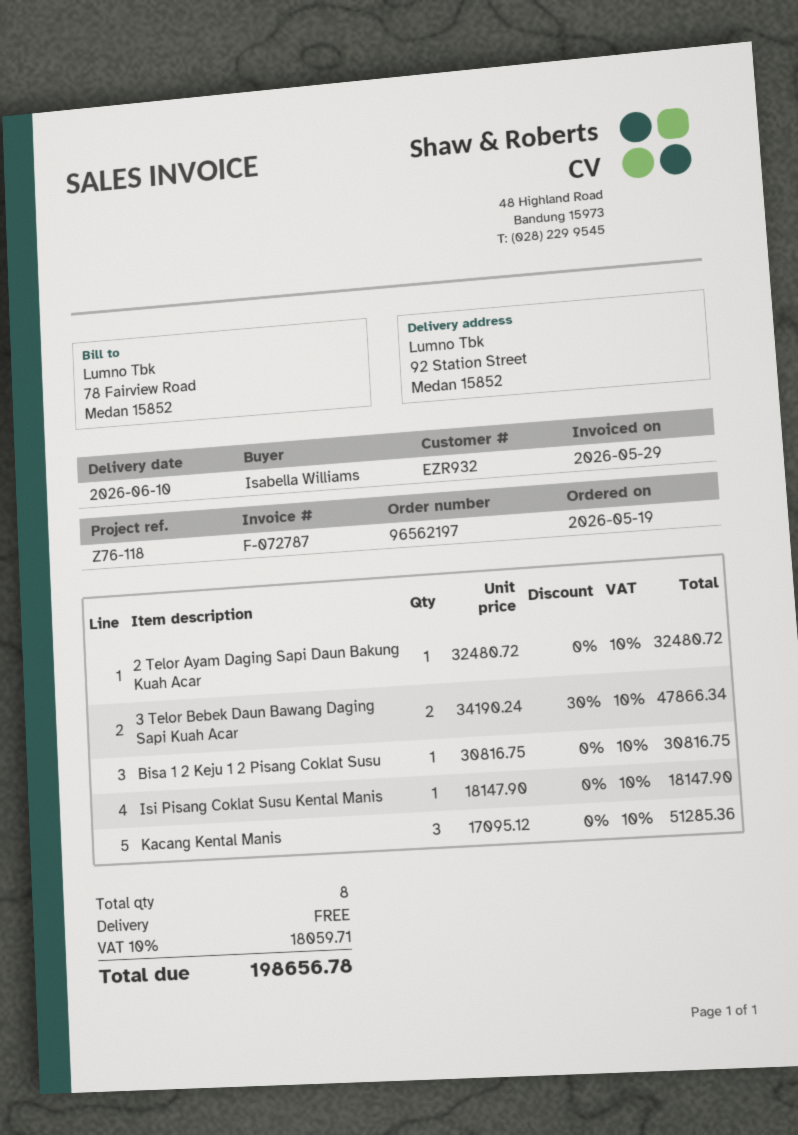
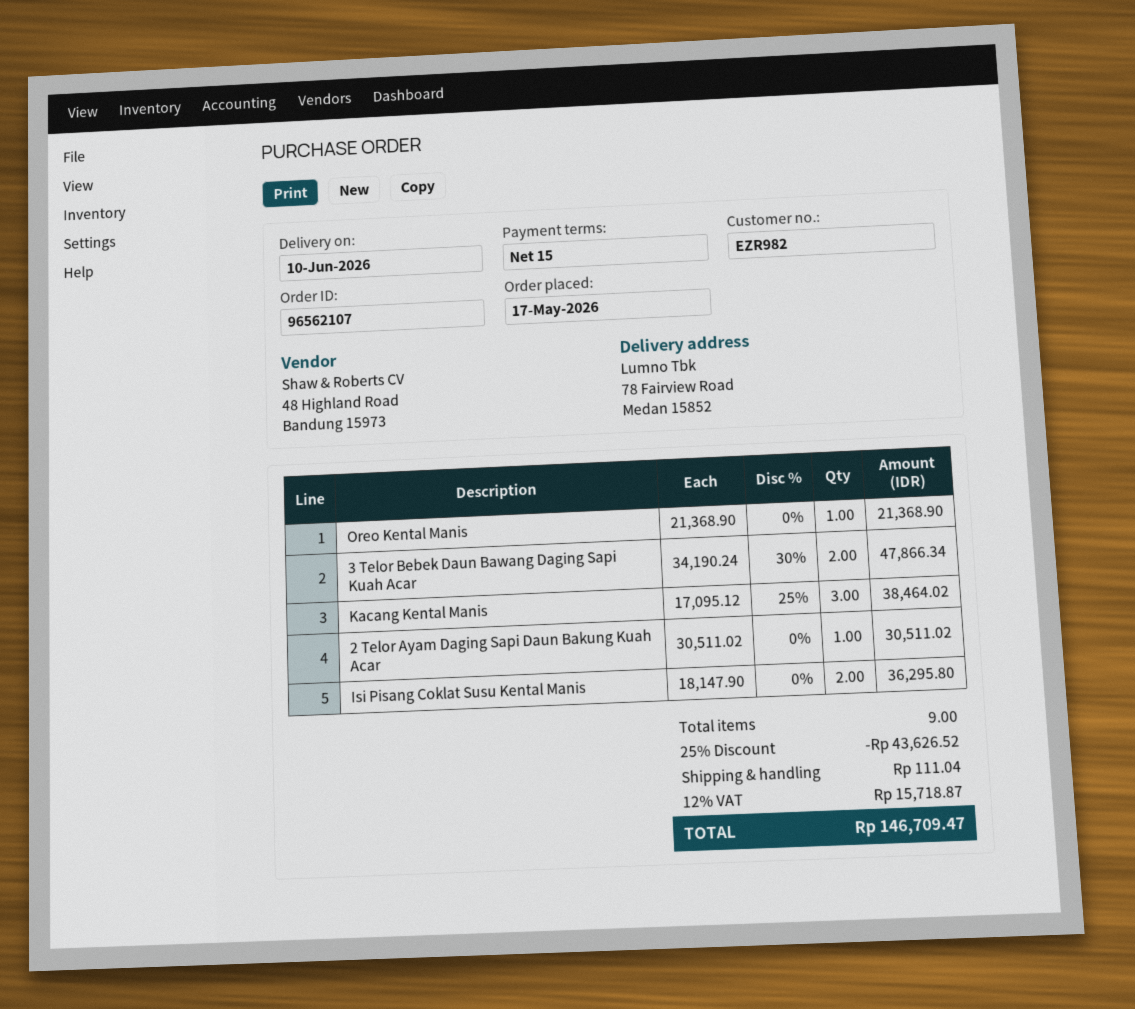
order number: 96562197 -> 96562107
order date: 2026-05-19 -> 2026-05-17
customer number: EZR932 -> EZR982
ship to: 92 Station Street, Medan 15852 -> 78 Fairview Road, Medan 15852
2 Telor Ayam Daging Sapi Daun Bakung Kuah Acar: 1 x 32480.72 = 32480.72 -> 1 x 30511.02 = 30511.02
Bisa 1 2 Keju 1 2 Pisang Coklat Susu: 1 x 30816.75 = 30816.75 -> none
Isi Pisang Coklat Susu Kental Manis: 1 x 18147.90 = 18147.90 -> 2 x 18147.90 = 36295.80
Kacang Kental Manis: 3 x 17095.12 = 51285.36 -> 3 x 17095.12 - 25% = 38464.02
Oreo Kental Manis: none -> 1 x 21368.90 = 21368.90
total quantity: 8 -> 9
discount: none -> 25% = 43626.52
shipping: 0.00 -> 111.04
tax: 10% = 18059.71 -> 12% = 15718.87
total: 198656.78 -> 146709.47

